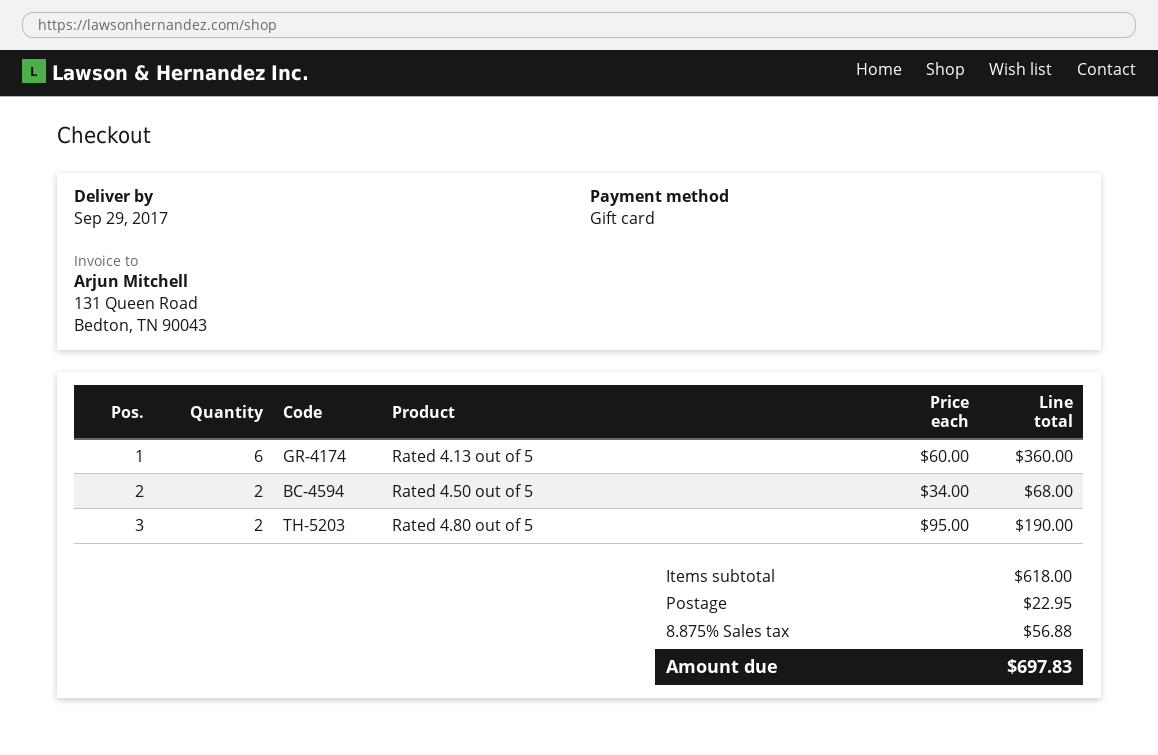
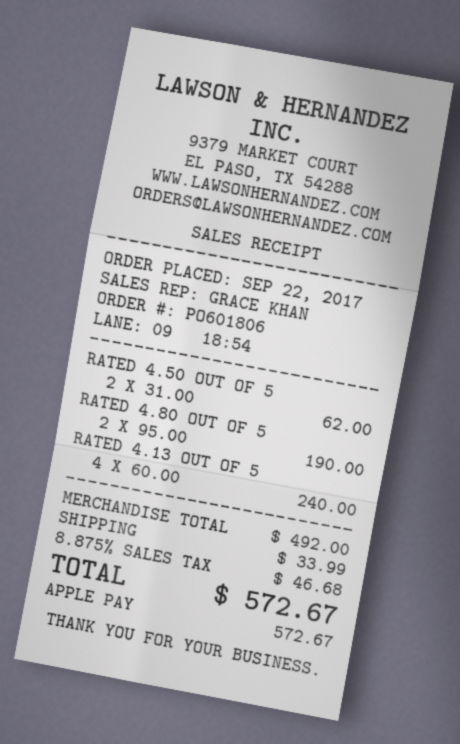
payment method: gift card -> Apple Pay
Rated 4.13 out of 5: 6 x 60.00 = 360.00 -> 4 x 60.00 = 240.00
Rated 4.50 out of 5: 2 x 34.00 = 68.00 -> 2 x 31.00 = 62.00
subtotal: 618.00 -> 492.00
shipping: 22.95 -> 33.99
tax: 8.875% = 56.88 -> 8.875% = 46.68
total: 697.83 -> 572.67

